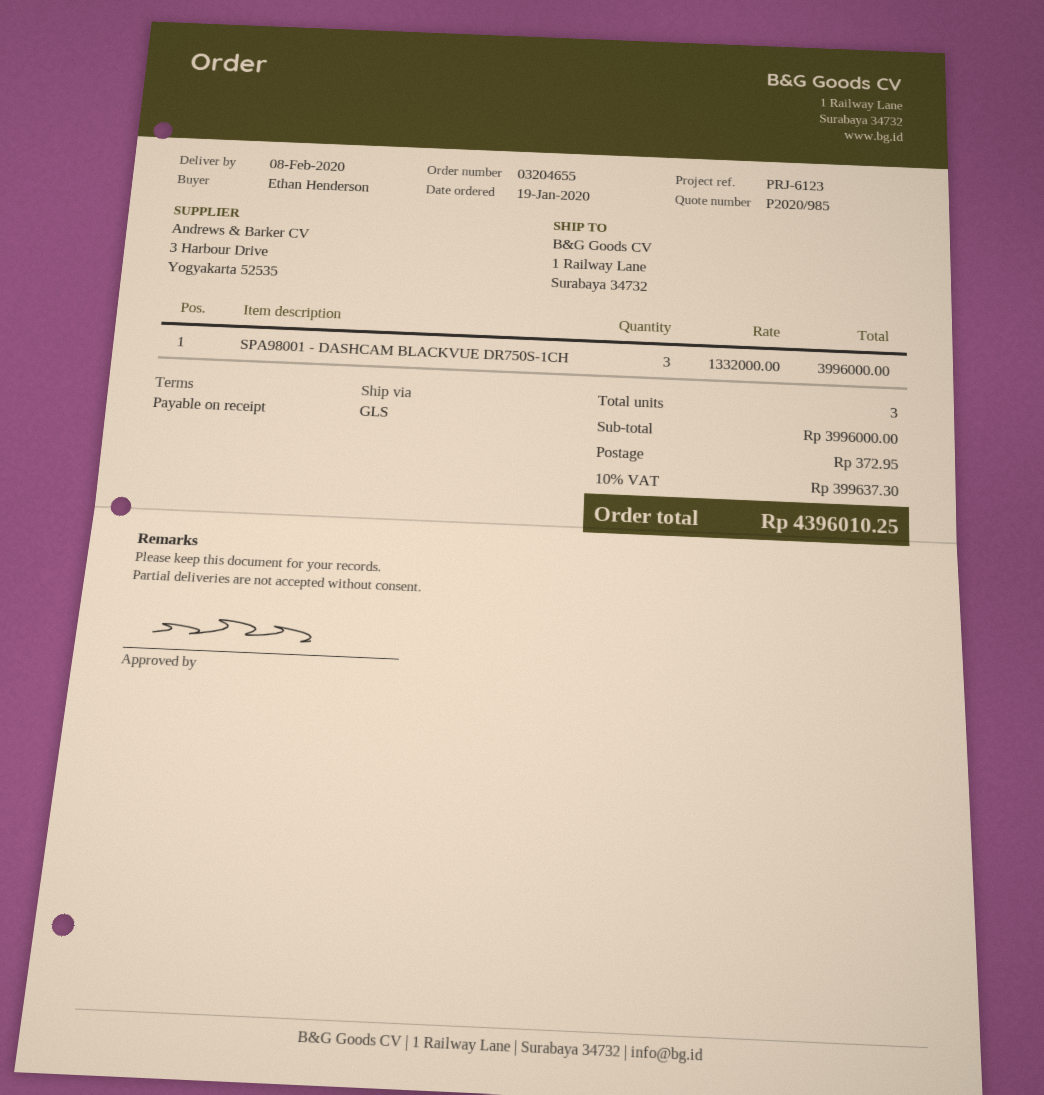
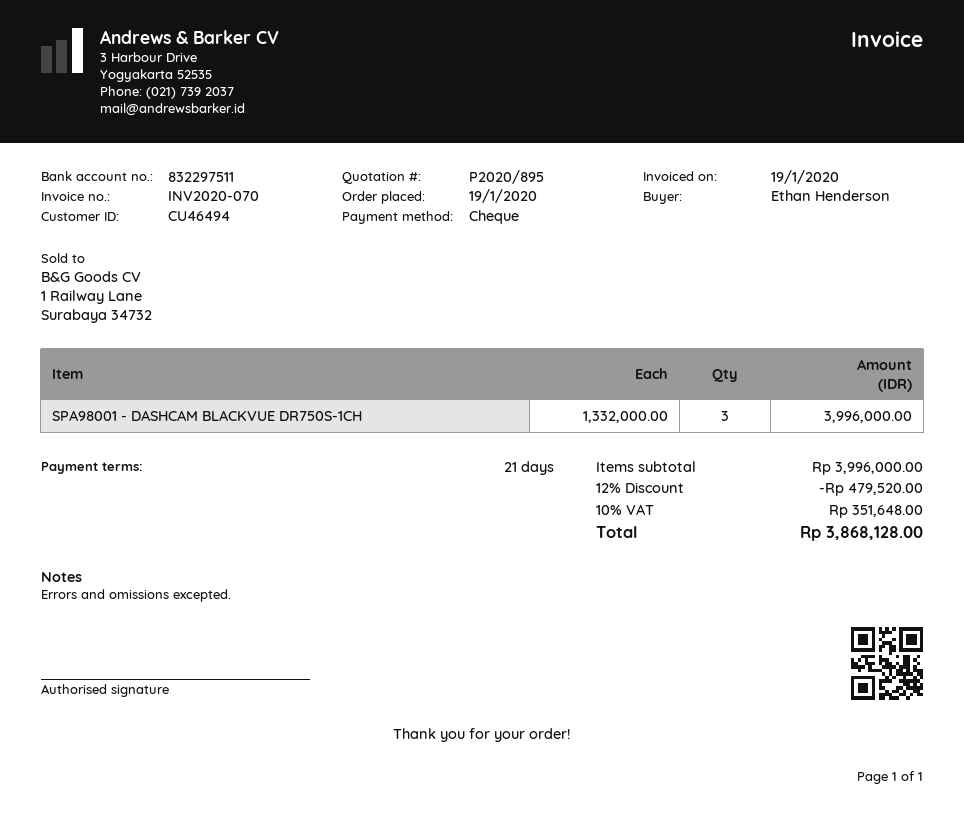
quote number: P2020/985 -> P2020/895
payment terms: on receipt -> 21 days
discount: none -> 12% = 479520.00
shipping: 372.95 -> none
tax: 10% = 399637.30 -> 10% = 351648.00
total: 4396010.25 -> 3868128.00

